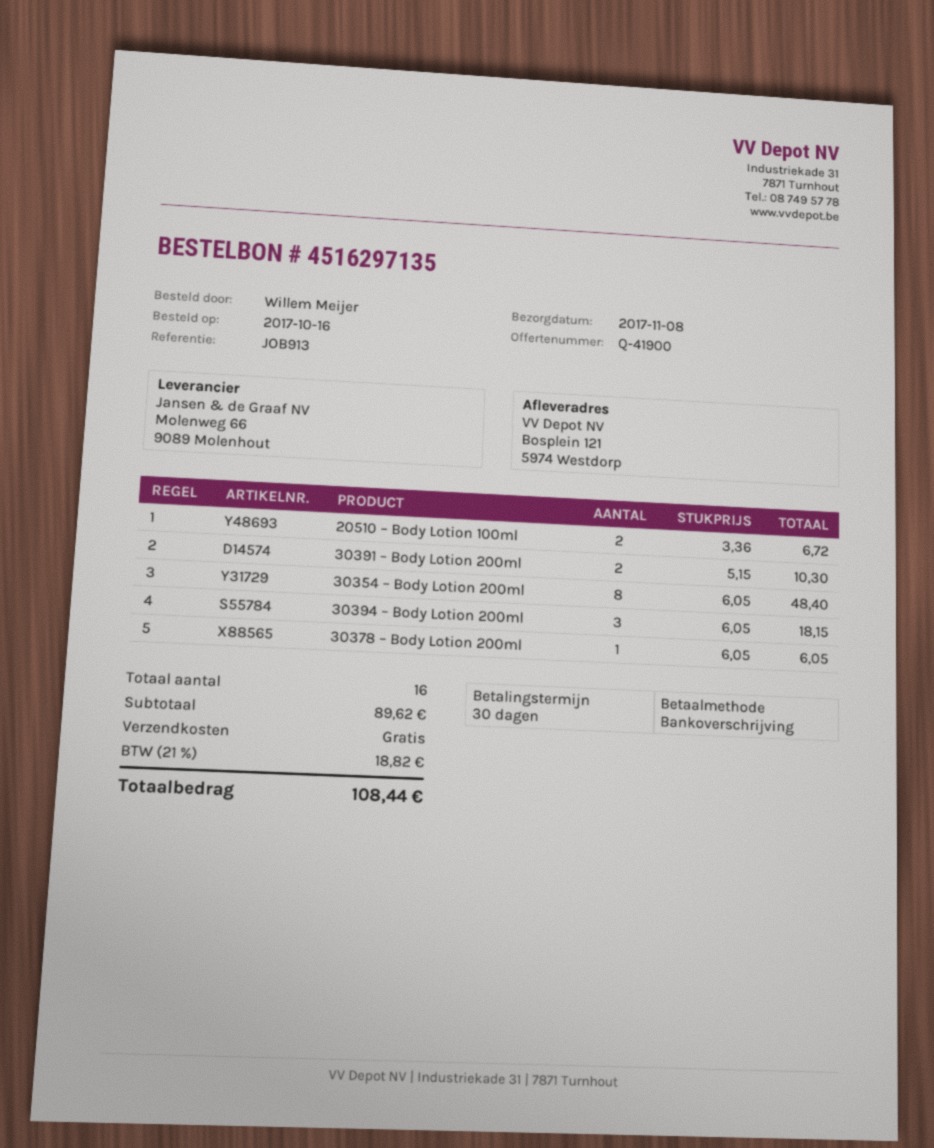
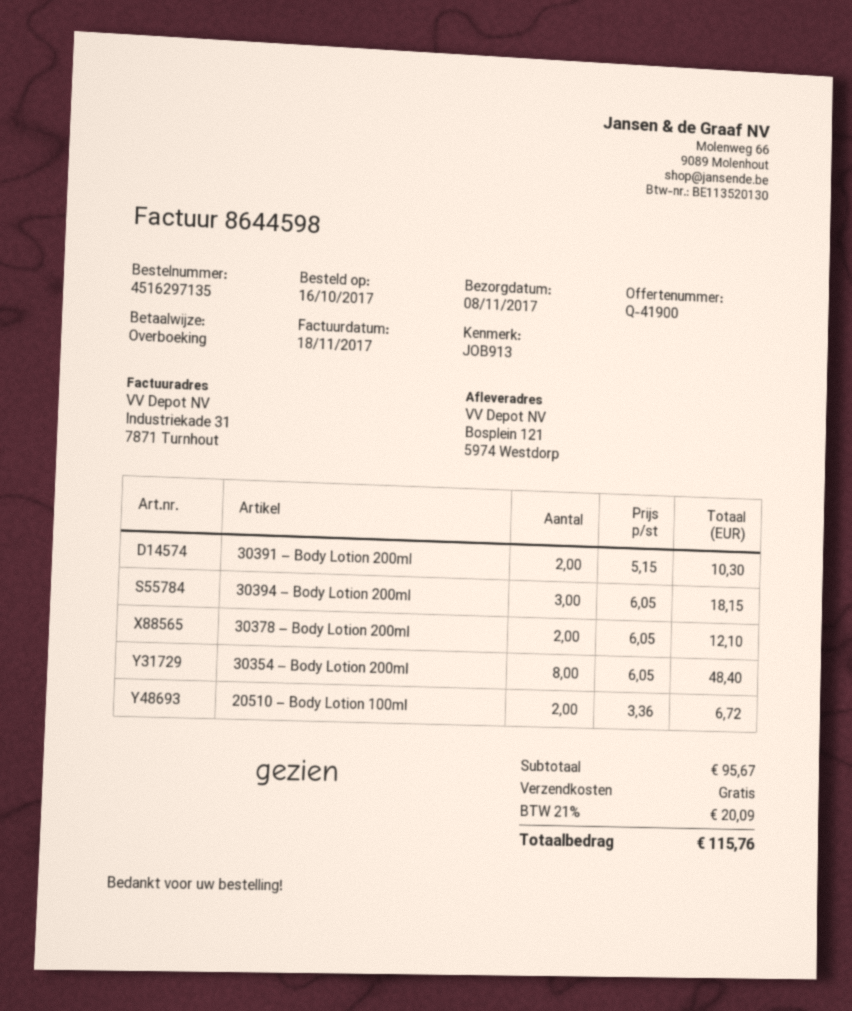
30378 – Body Lotion 200ml: 1 x 6.05 = 6.05 -> 2 x 6.05 = 12.10
subtotal: 89.62 -> 95.67
tax: 21% = 18.82 -> 21% = 20.09
total: 108.44 -> 115.76

